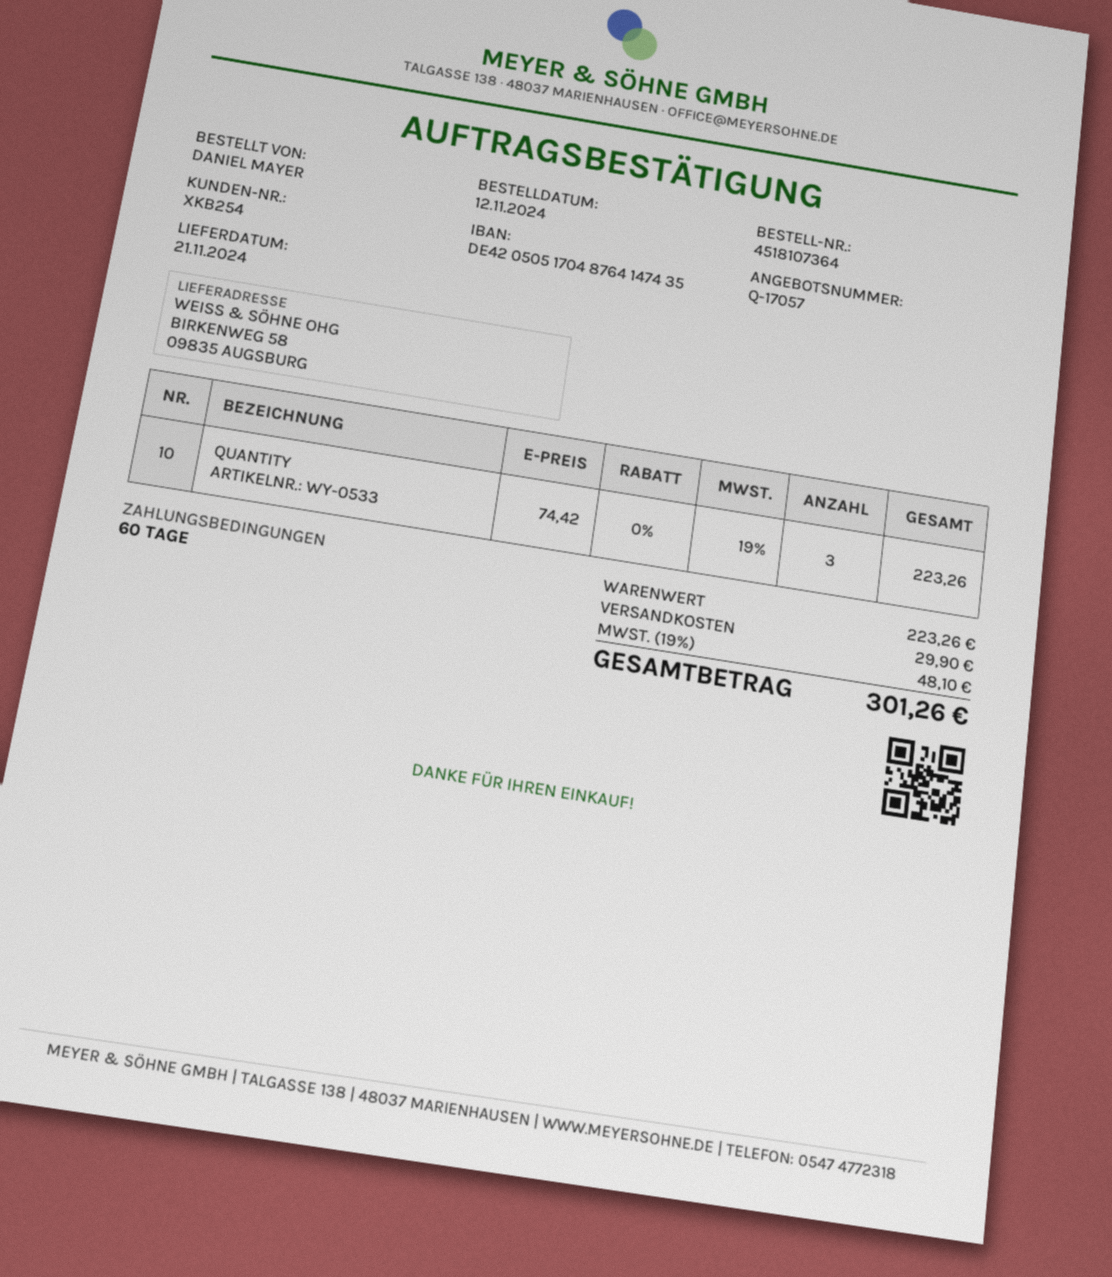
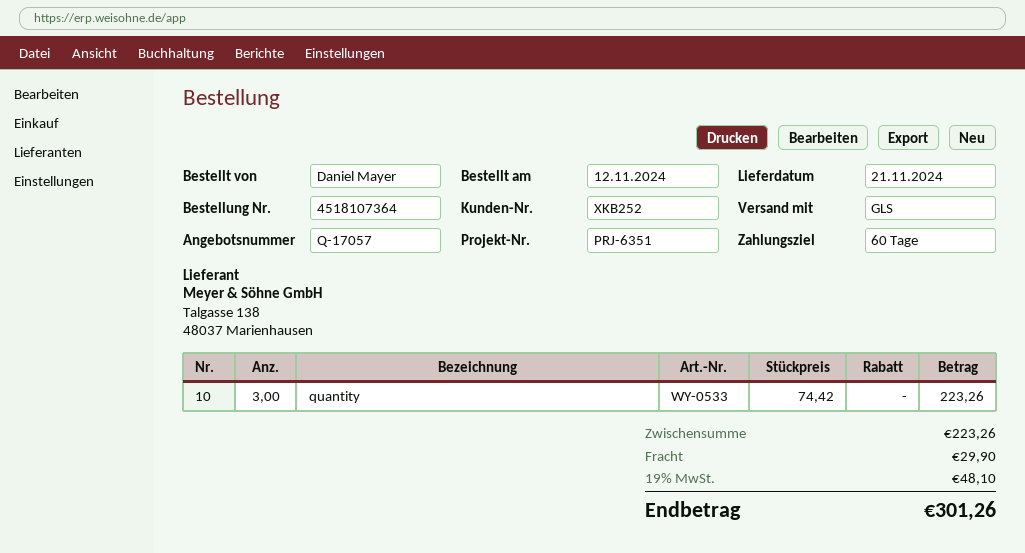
customer number: XKB254 -> XKB252

